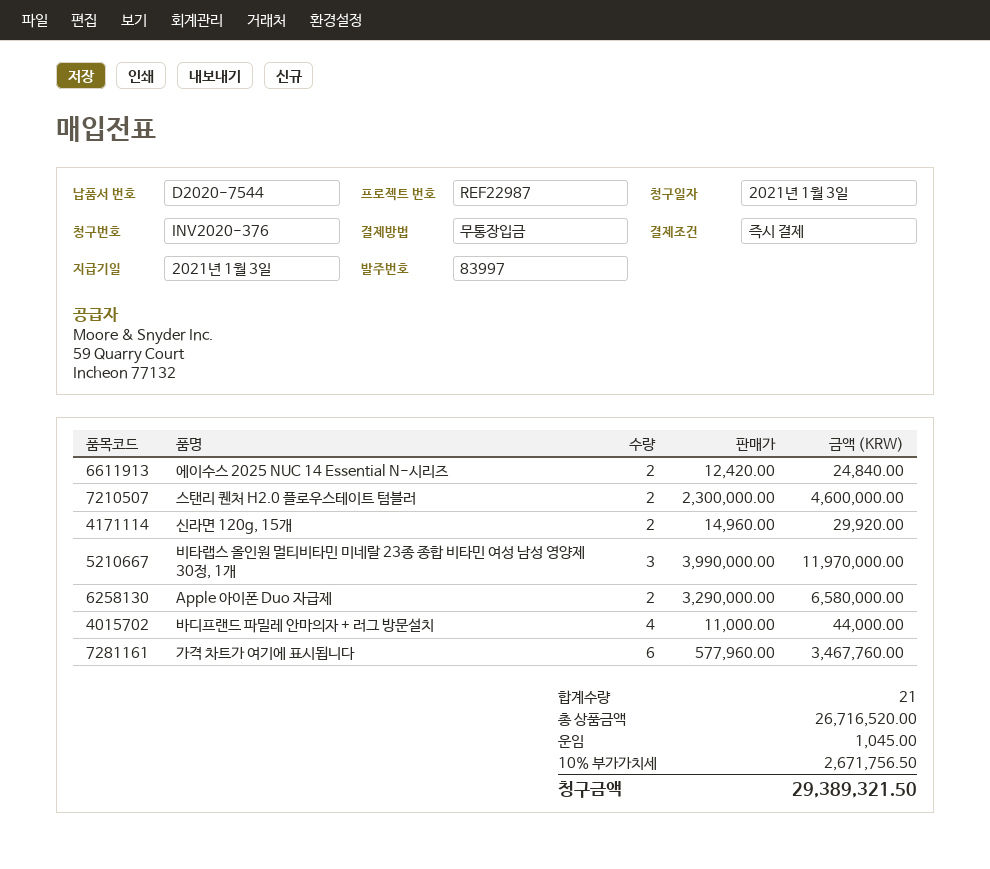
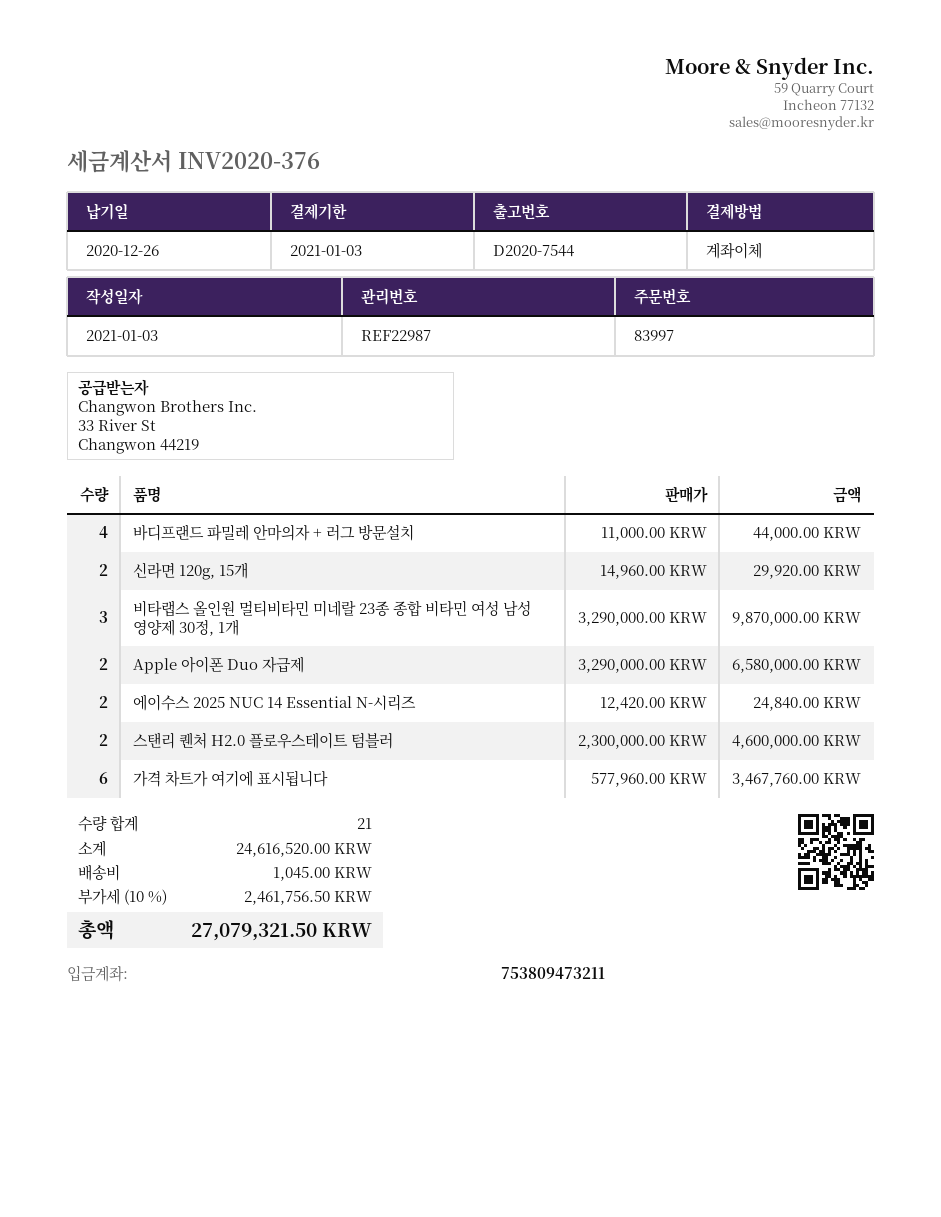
비타랩스 올인원 멀티비타민 미네랄 23종 종합 비타민 여성 남성 영양제 30정, 1개: 3 x 3990000.00 = 11970000.00 -> 3 x 3290000.00 = 9870000.00
subtotal: 26716520.00 -> 24616520.00
tax: 10% = 2671756.50 -> 10% = 2461756.50
total: 29389321.50 -> 27079321.50

